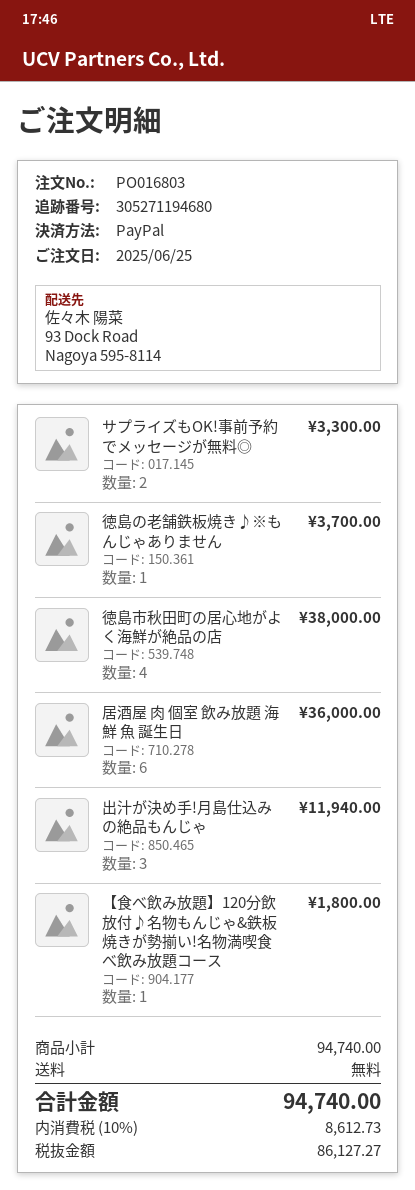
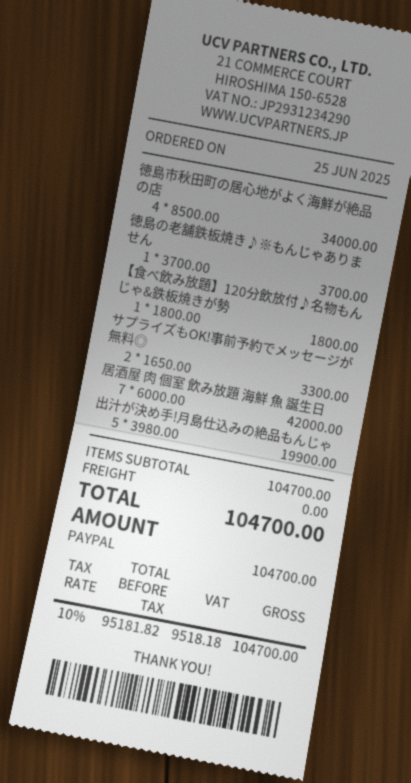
徳島市秋田町の居心地がよく海鮮が絶品の店: 4 for 38000.00 -> 4 for 34000.00
居酒屋 肉 個室 飲み放題 海鮮 魚 誕生日: 6 for 36000.00 -> 7 for 42000.00
出汁が決め手!月島仕込みの絶品もんじゃ: 3 for 11940.00 -> 5 for 19900.00
subtotal: 94740.00 -> 104700.00
net: 86127.27 -> 95181.82
tax: 10% = 8612.73 -> 10% = 9518.18
total: 94740.00 -> 104700.00

